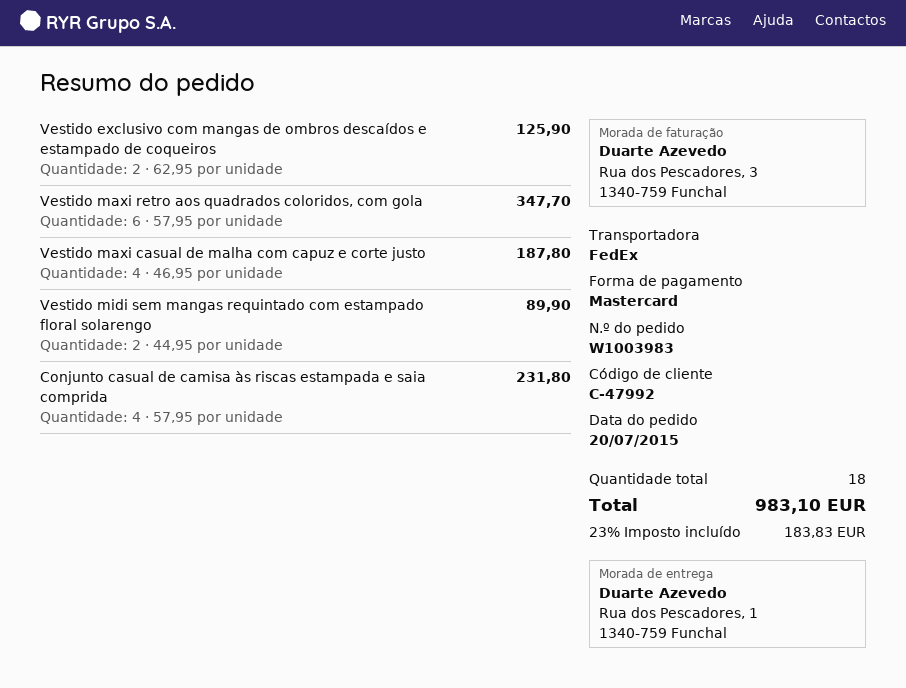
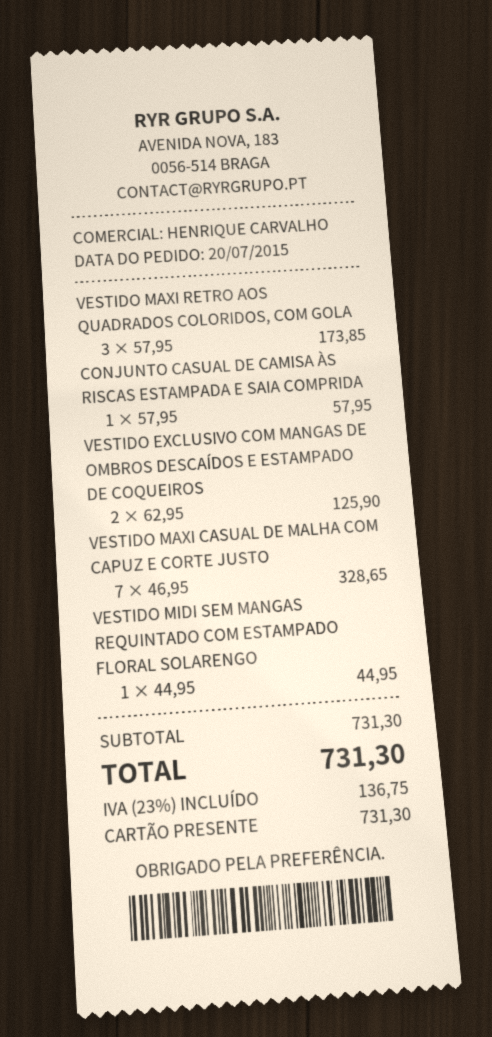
payment method: Mastercard -> gift card
Vestido maxi retro aos quadrados coloridos, com gola: 6 x 57.95 = 347.70 -> 3 x 57.95 = 173.85
Vestido maxi casual de malha com capuz e corte justo: 4 x 46.95 = 187.80 -> 7 x 46.95 = 328.65
Vestido midi sem mangas requintado com estampado floral solarengo: 2 x 44.95 = 89.90 -> 1 x 44.95 = 44.95
Conjunto casual de camisa às riscas estampada e saia comprida: 4 x 57.95 = 231.80 -> 1 x 57.95 = 57.95
tax: 23% = 183.83 -> 23% = 136.75
total: 983.10 -> 731.30

